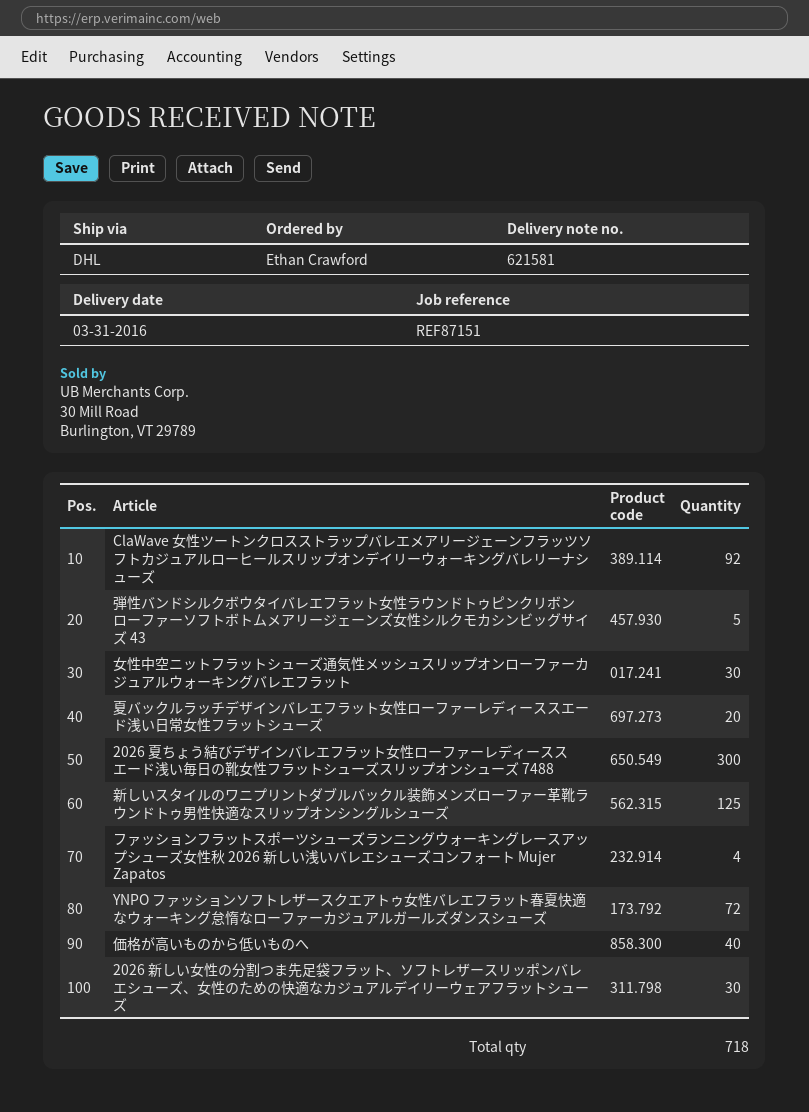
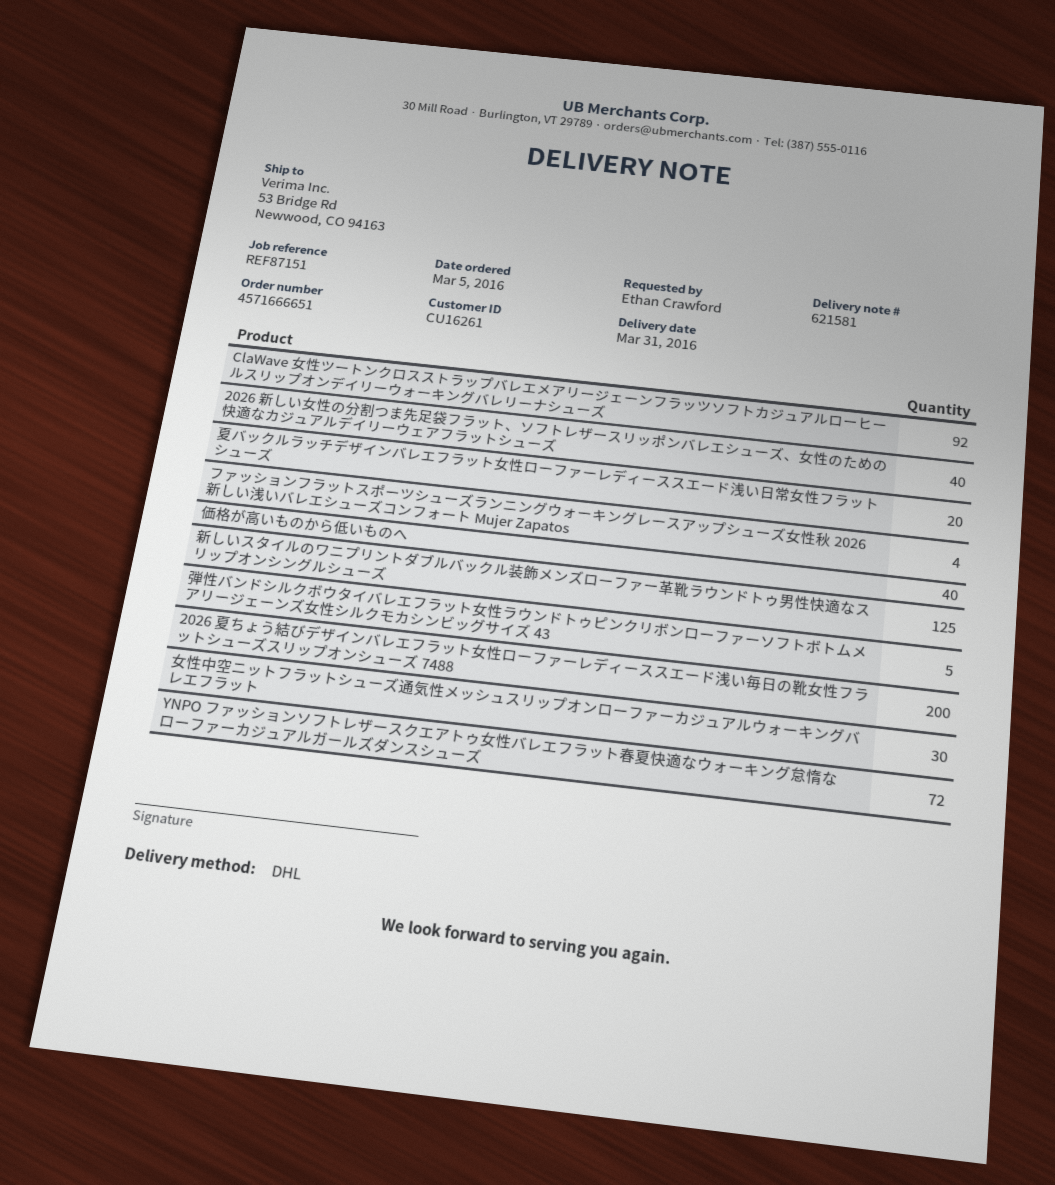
2026 夏ちょう結びデザインバレエフラット女性ローファーレディーススエード浅い毎日の靴女性フラットシューズスリップオンシューズ 7488: 300 -> 200
2026 新しい女性の分割つま先足袋フラット、ソフトレザースリッポンバレエシューズ、女性のための快適なカジュアルデイリーウェアフラットシューズ: 30 -> 40

